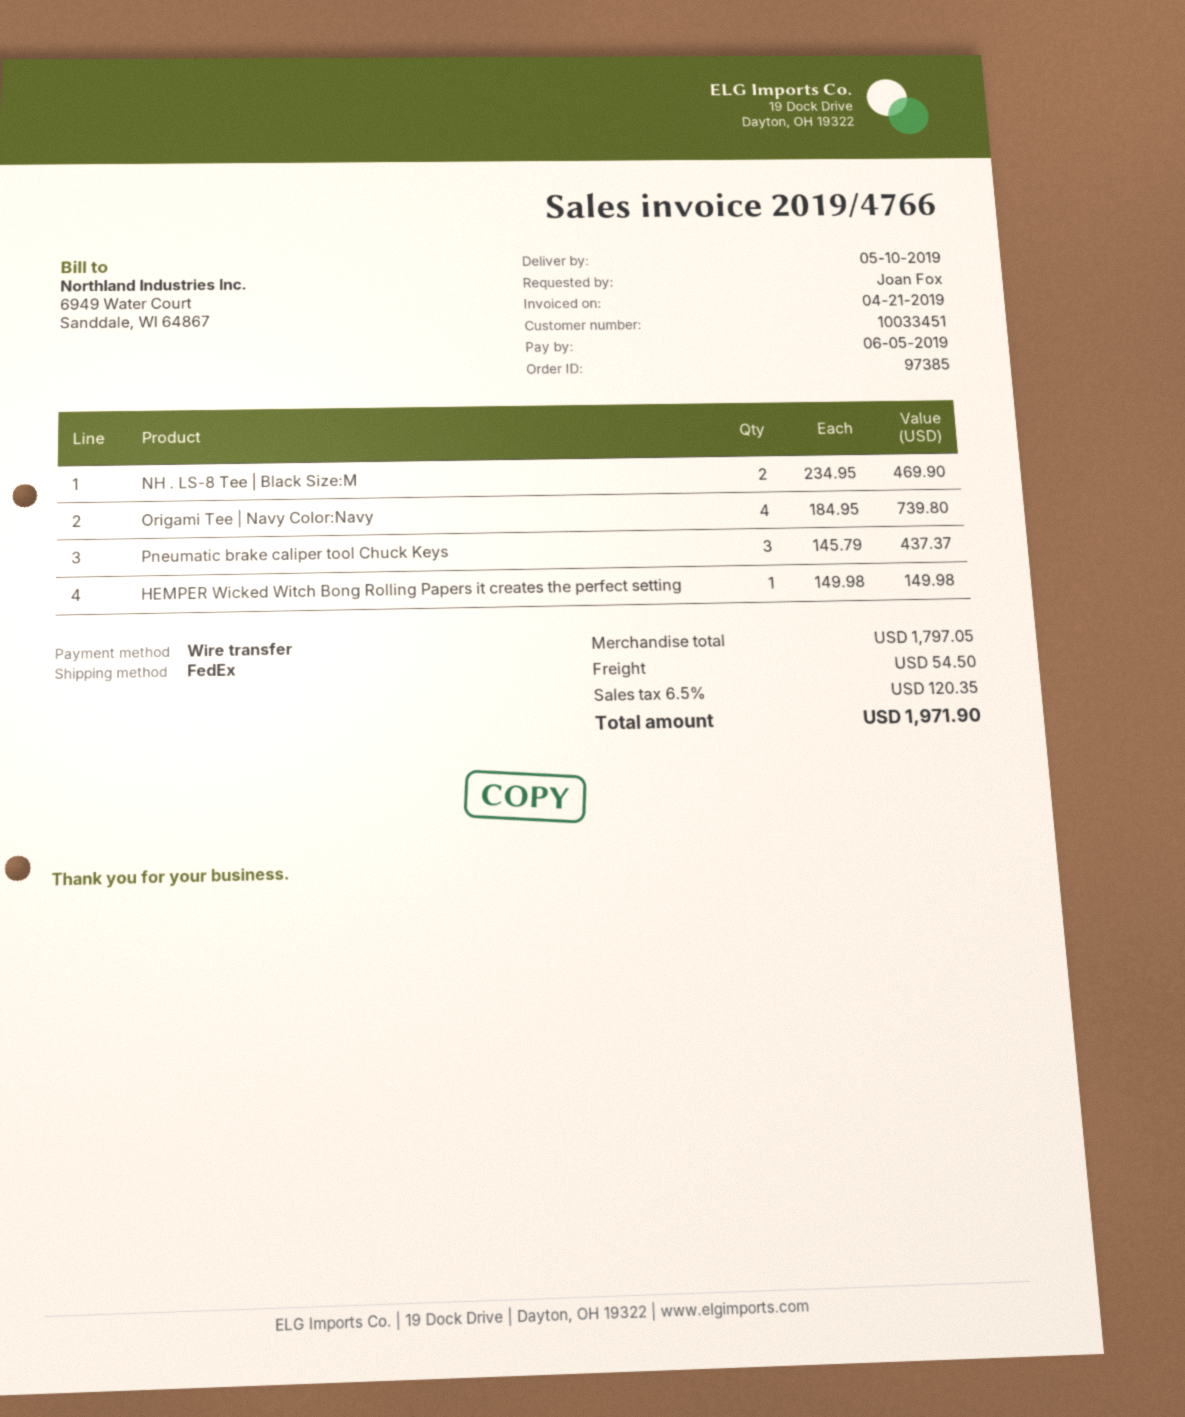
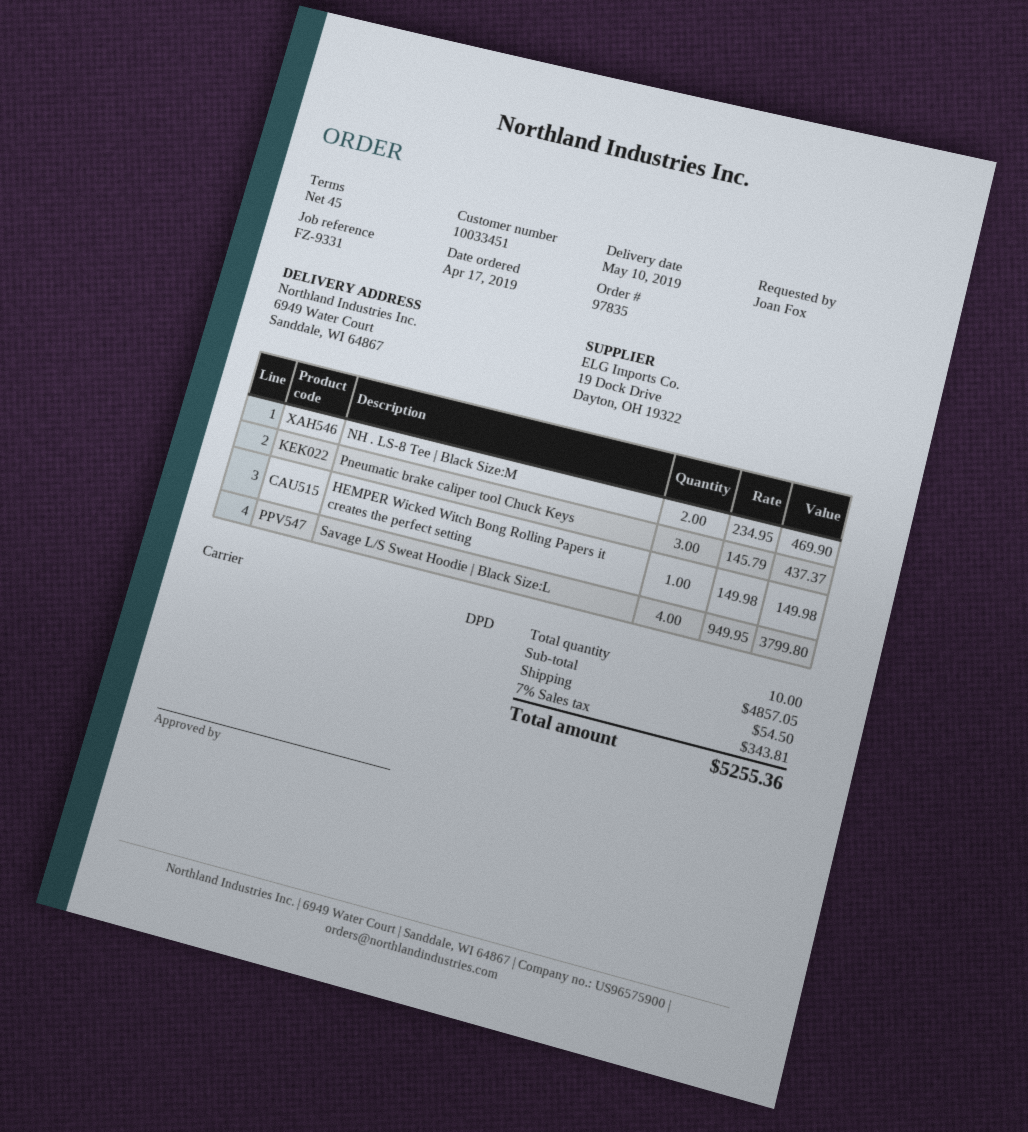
order number: 97385 -> 97835
shipping method: FedEx -> DPD
Origami Tee | Navy Color:Navy: 4 x 184.95 = 739.80 -> none
Savage L/S Sweat Hoodie | Black Size:L: none -> 4 x 949.95 = 3799.80
subtotal: 1797.05 -> 4857.05
tax: 6.5% = 120.35 -> 7% = 343.81
total: 1971.90 -> 5255.36

